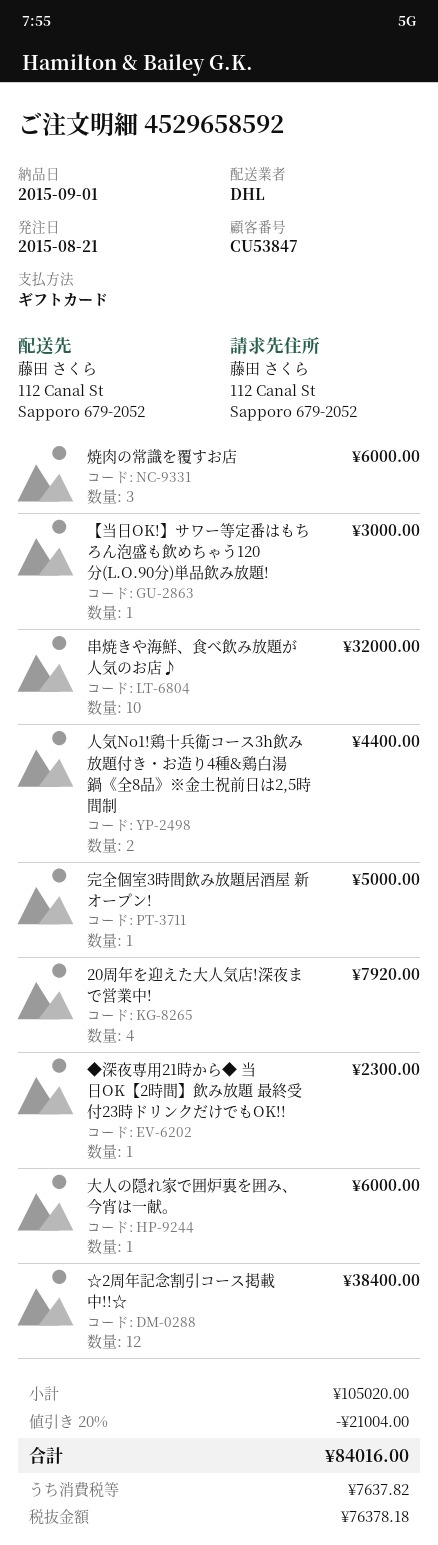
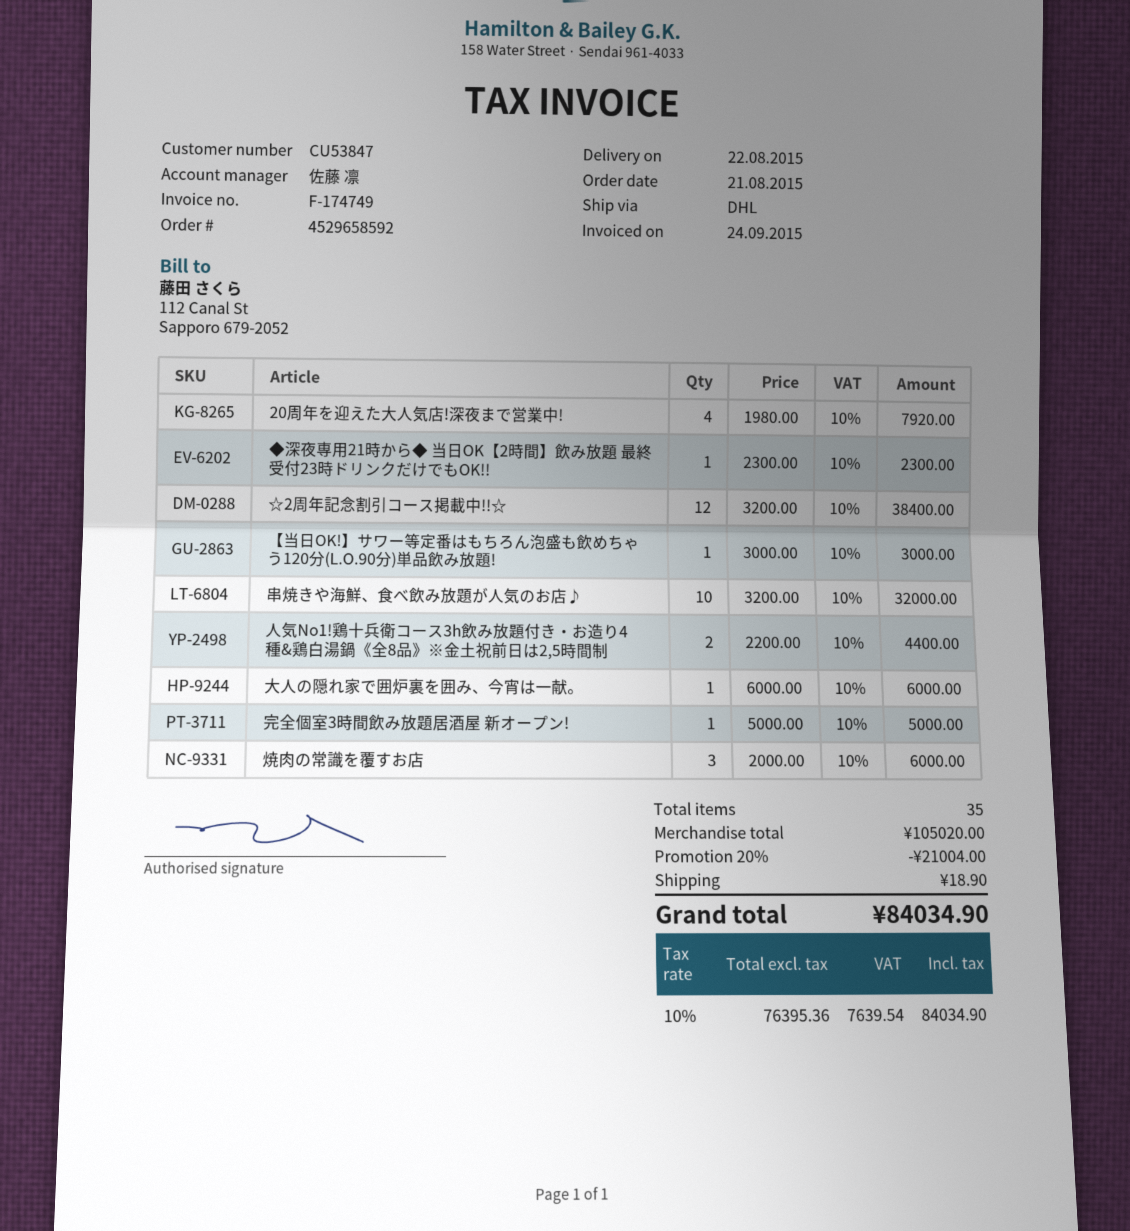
delivery date: 2015-09-01 -> 2015-08-22
shipping: none -> 18.90
net: 76378.18 -> 76395.36
tax: 7637.82 -> 7639.54
total: 84016.00 -> 84034.90

